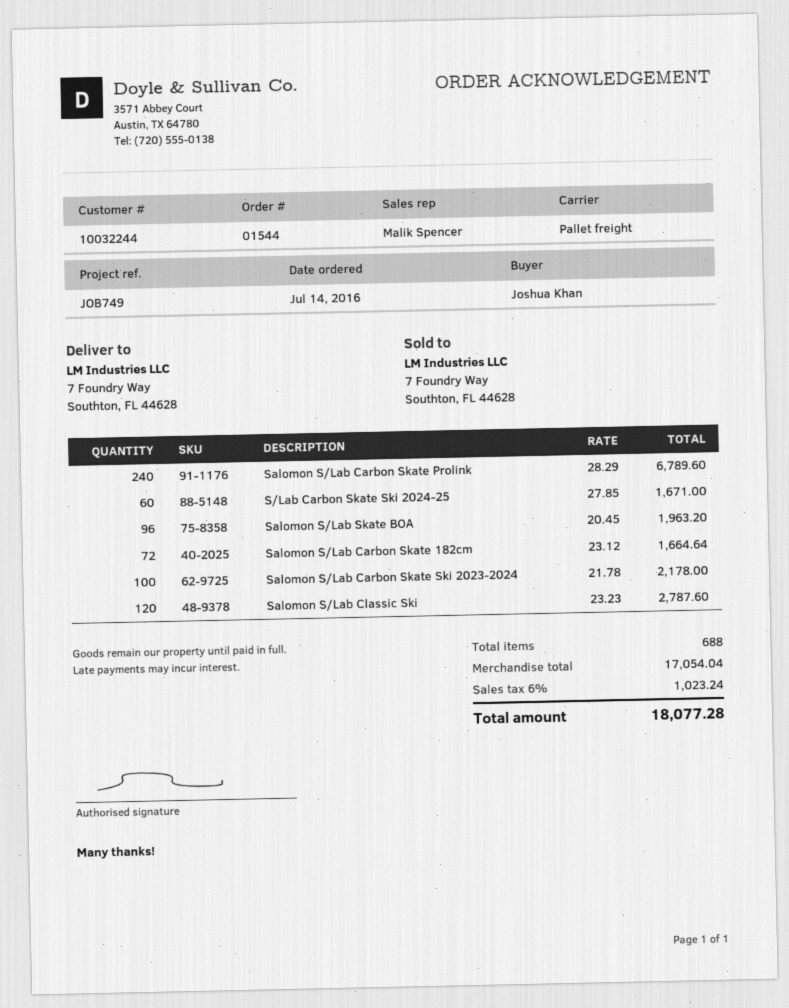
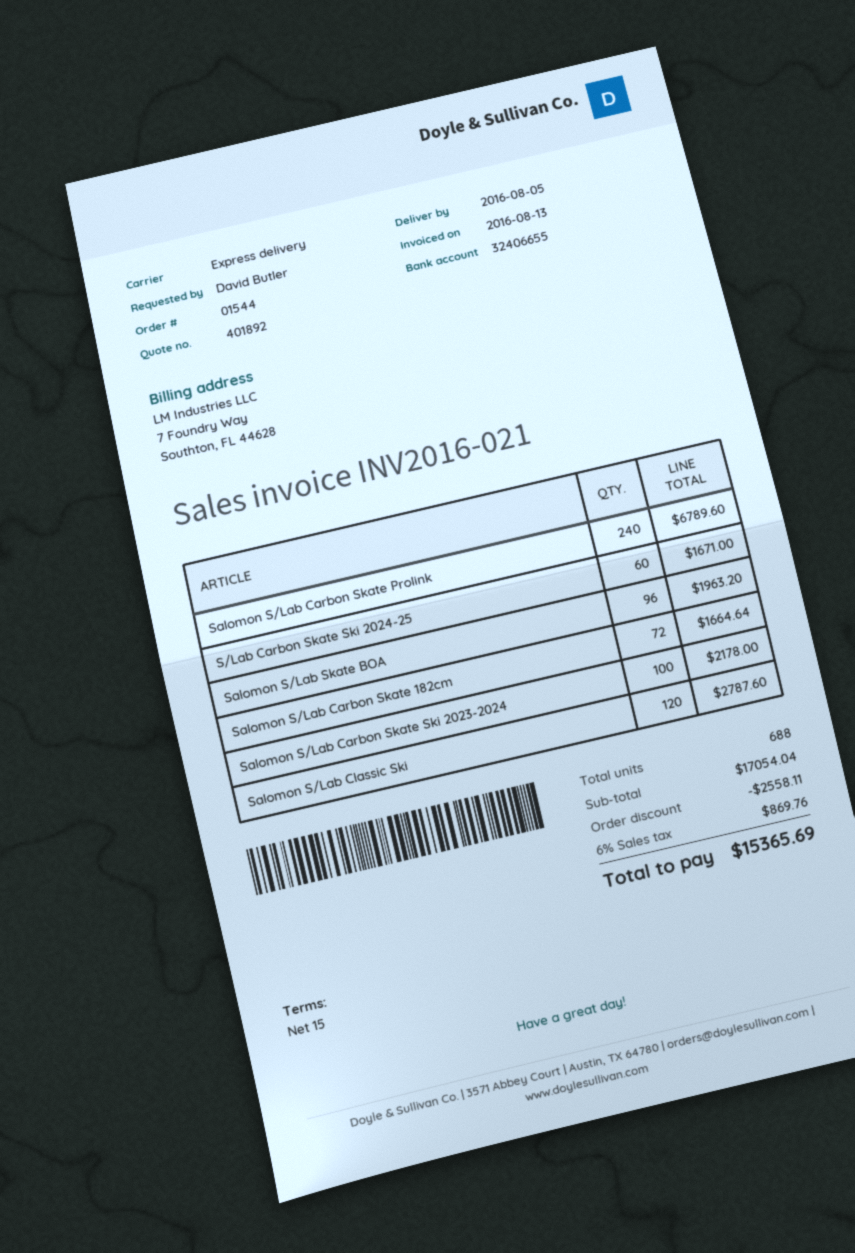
ordered by: Joshua Khan -> David Butler
shipping method: pallet freight -> express
discount: none -> 2558.11
tax: 6% = 1023.24 -> 6% = 869.76
total: 18077.28 -> 15365.69

